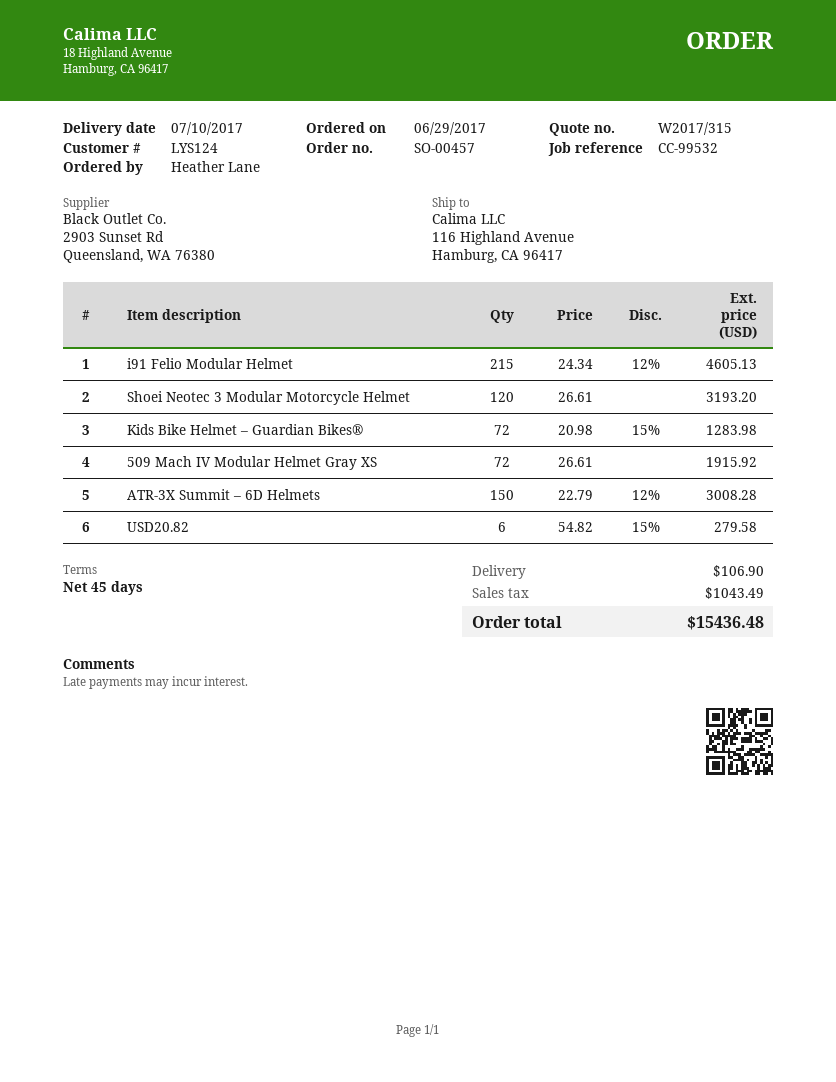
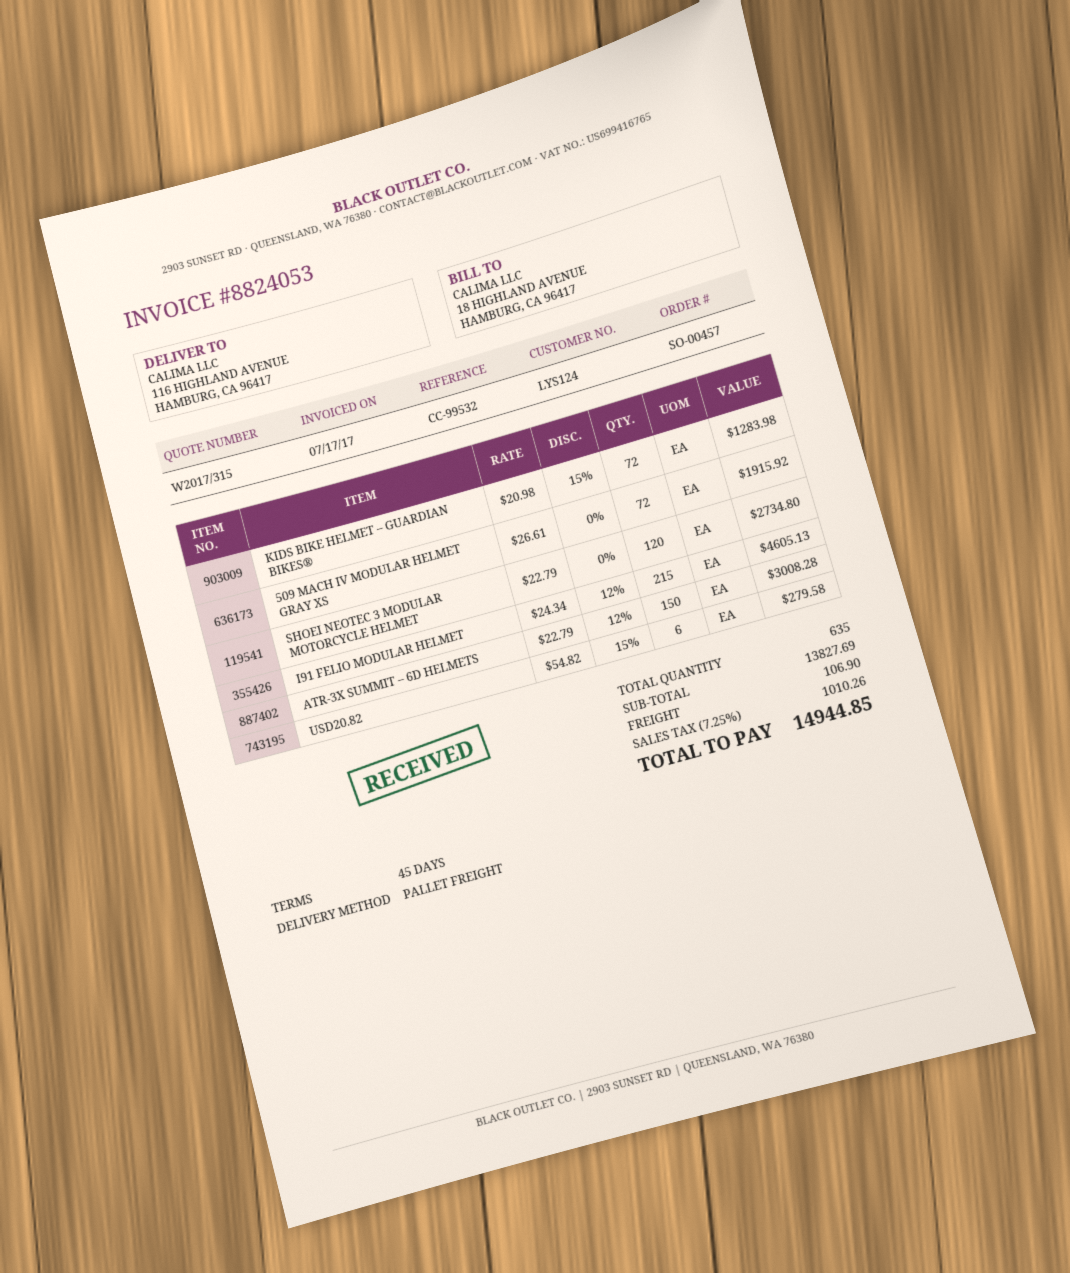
Shoei Neotec 3 Modular Motorcycle Helmet: 120 x 26.61 = 3193.20 -> 120 x 22.79 = 2734.80
tax: 1043.49 -> 1010.26
total: 15436.48 -> 14944.85

